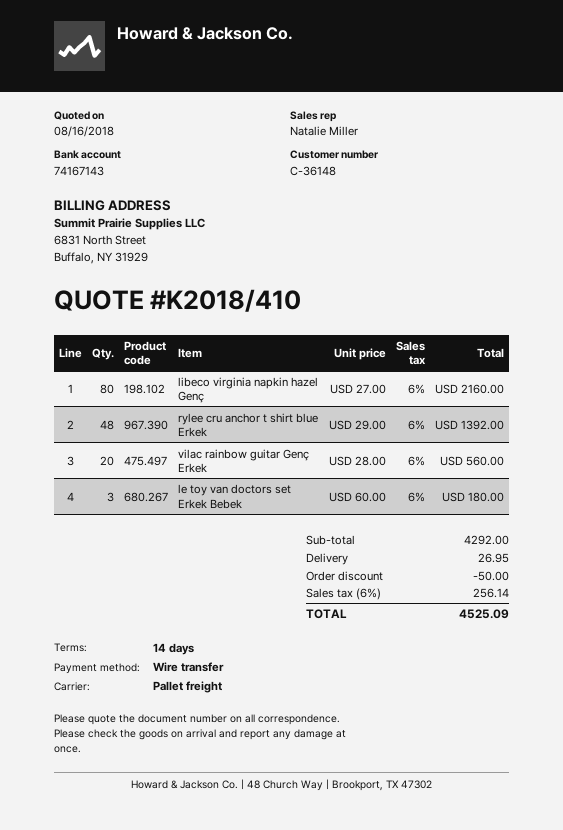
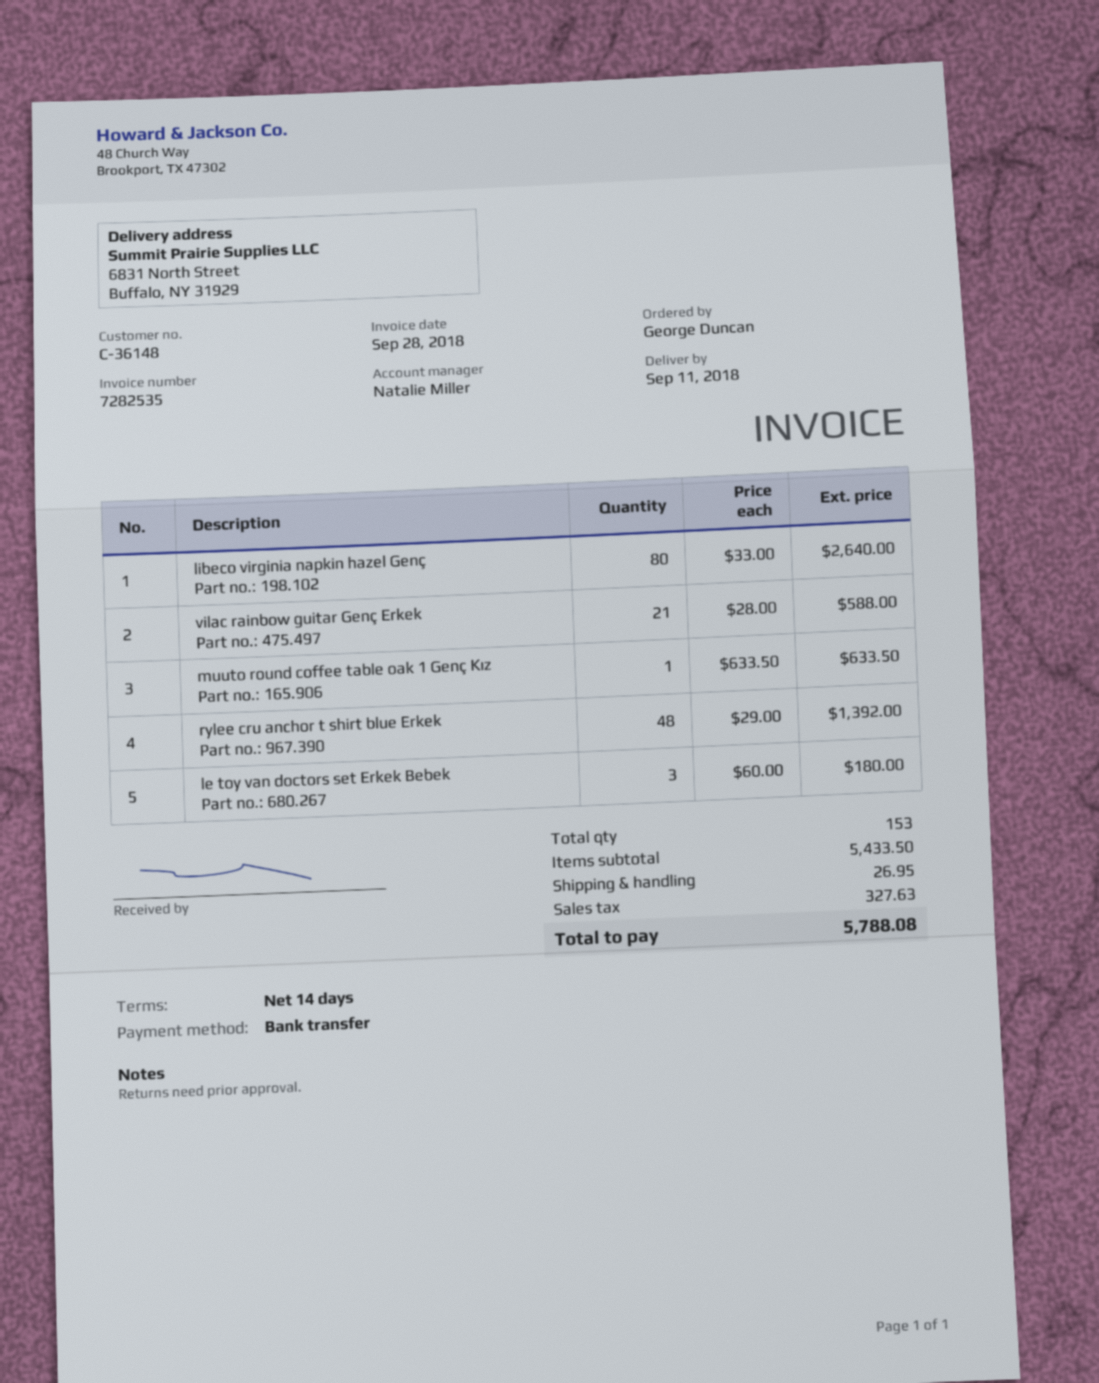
libeco virginia napkin hazel Genç: 80 x 27.00 = 2160.00 -> 80 x 33.00 = 2640.00
vilac rainbow guitar Genç Erkek: 20 x 28.00 = 560.00 -> 21 x 28.00 = 588.00
muuto round coffee table oak 1 Genç Kız: none -> 1 x 633.50 = 633.50
subtotal: 4292.00 -> 5433.50
discount: 50.00 -> none
tax: 256.14 -> 327.63
total: 4525.09 -> 5788.08

